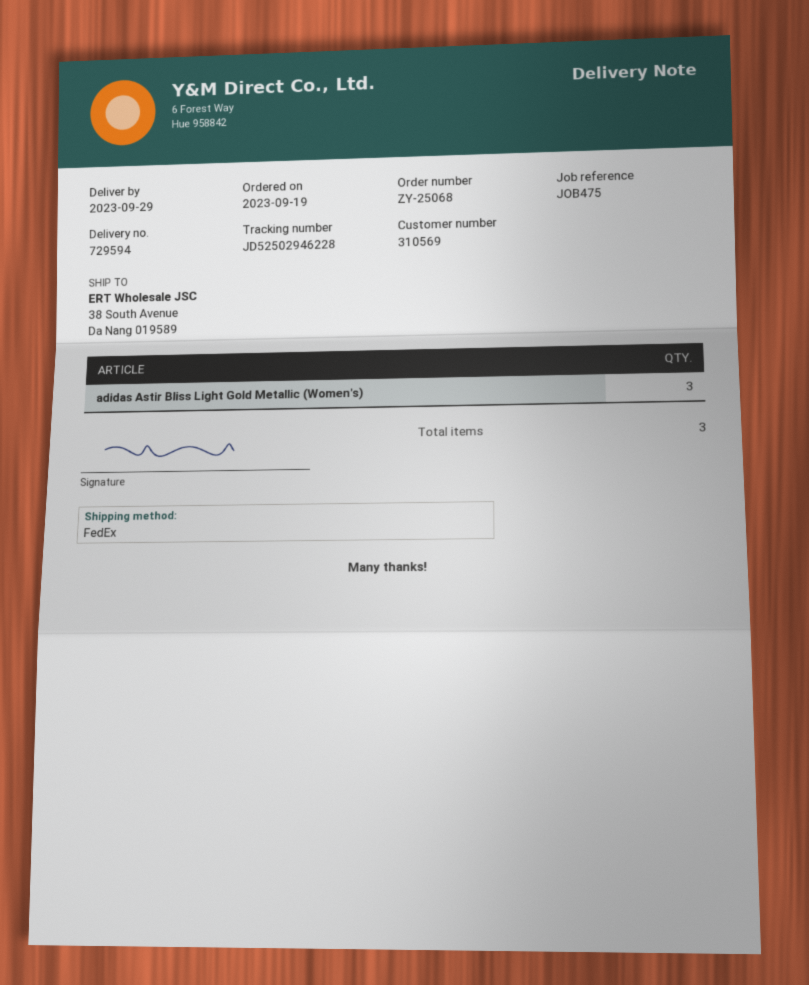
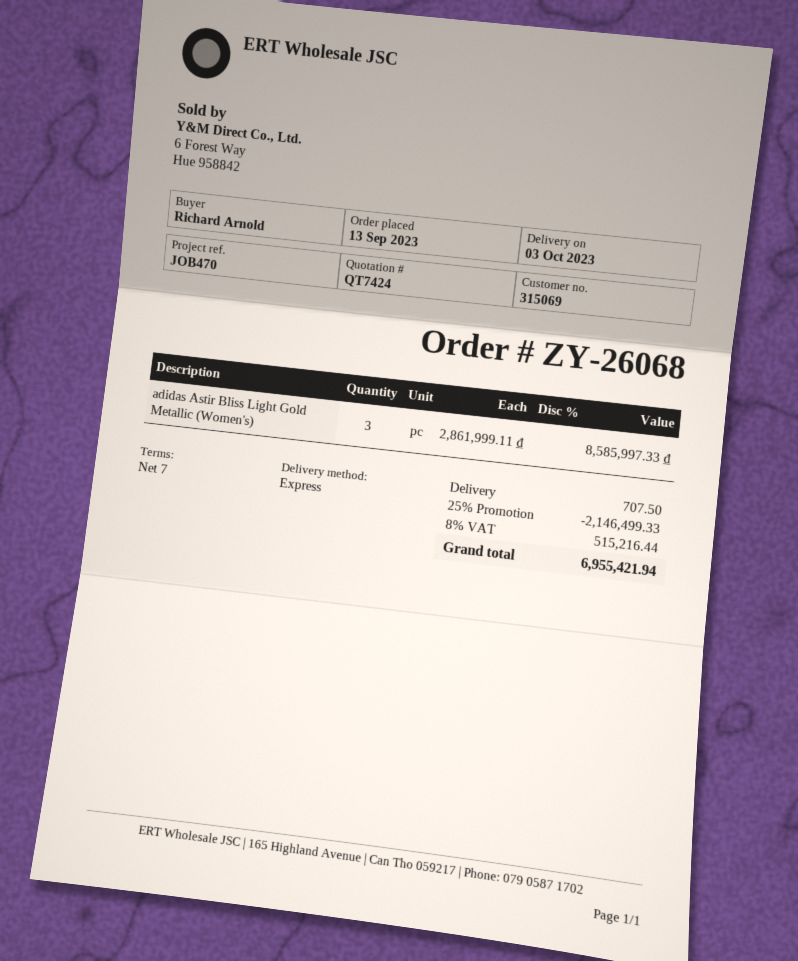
order number: ZY-25068 -> ZY-26068
order date: 2023-09-19 -> 2023-09-13
delivery date: 2023-09-29 -> 2023-10-03
customer number: 310569 -> 315069
reference: JOB475 -> JOB470
shipping method: FedEx -> express

